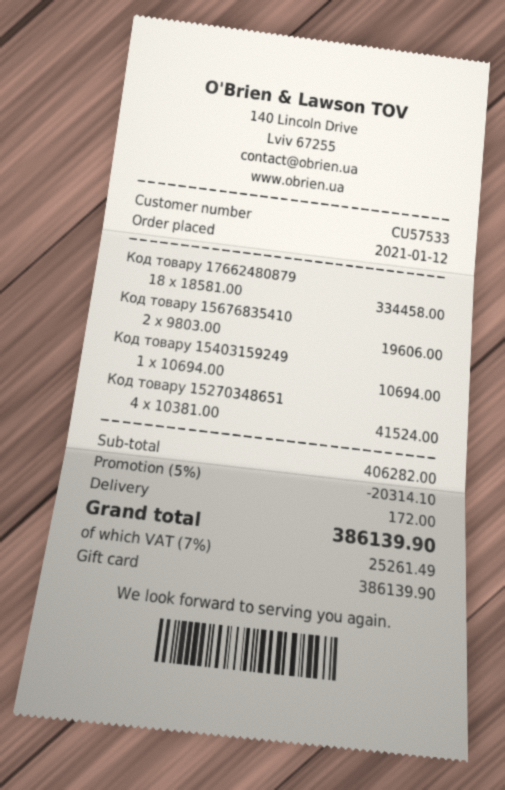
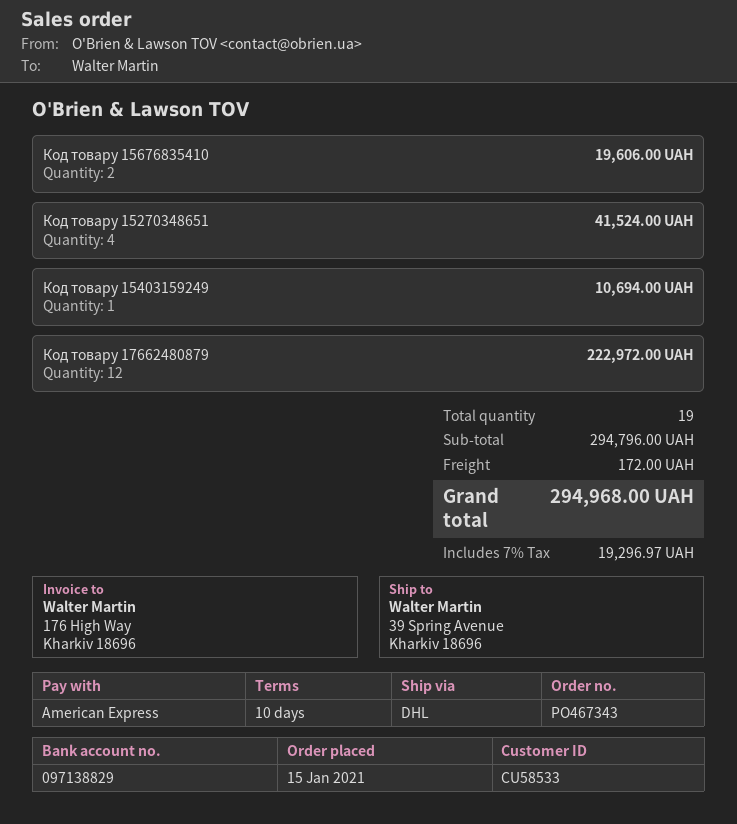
order date: 2021-01-12 -> 2021-01-15
customer number: CU57533 -> CU58533
payment method: gift card -> American Express
Код товару 17662480879: 18 for 334458.00 -> 12 for 222972.00
subtotal: 406282.00 -> 294796.00
discount: 5% = 20314.10 -> none
tax: 7% = 25261.49 -> 7% = 19296.97
total: 386139.90 -> 294968.00

